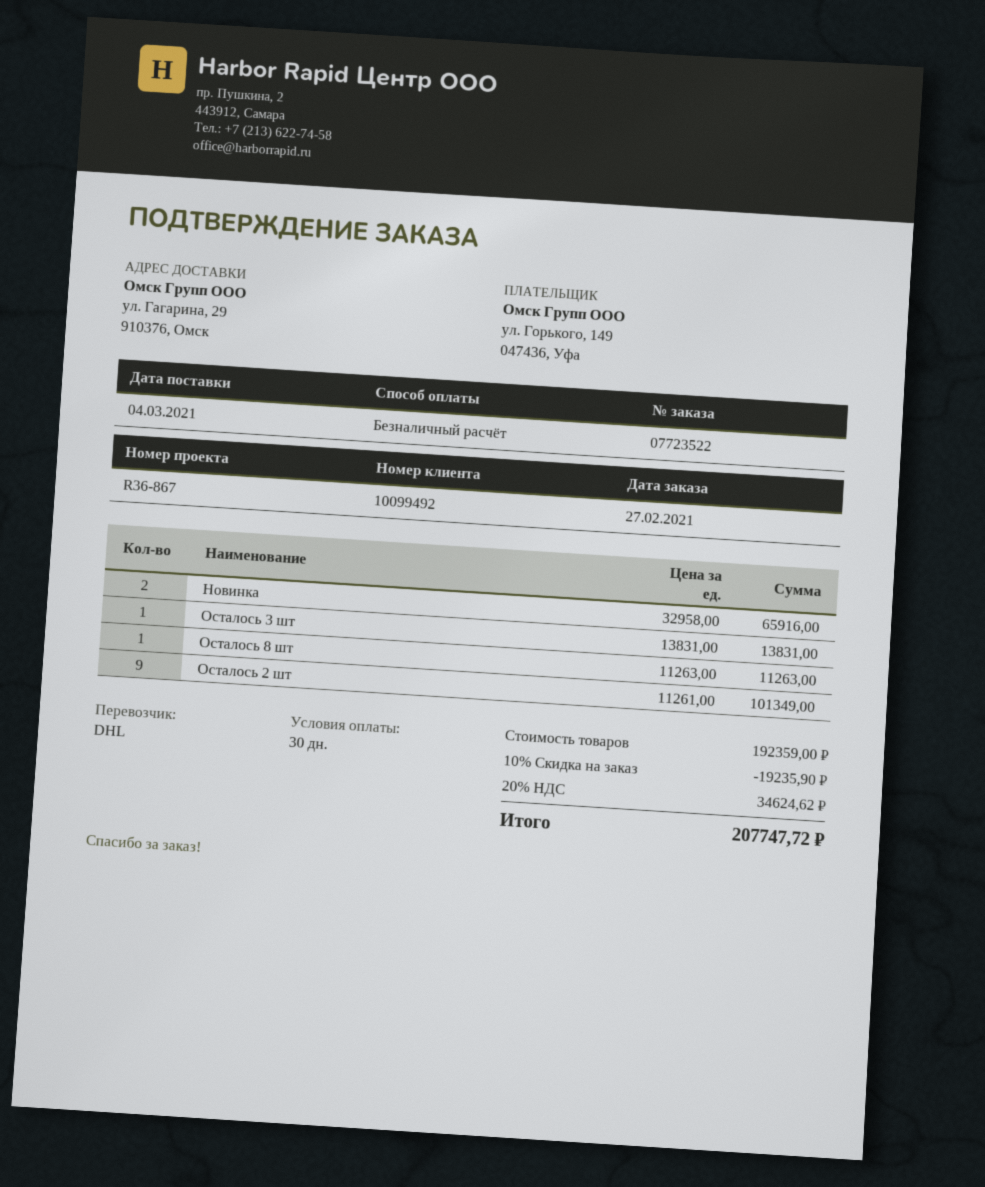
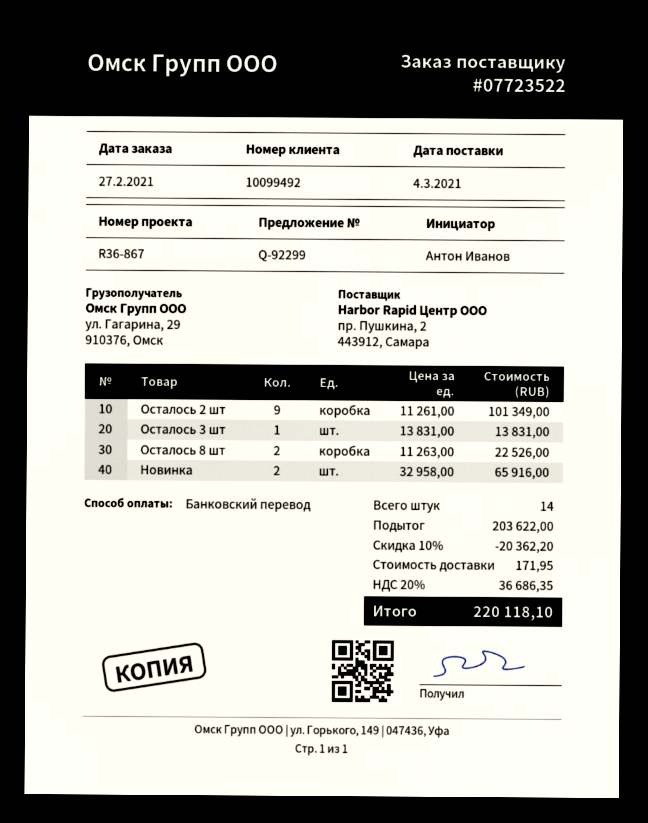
Осталось 8 шт: 1 x 11263.00 = 11263.00 -> 2 x 11263.00 = 22526.00
subtotal: 192359.00 -> 203622.00
discount: 10% = 19235.90 -> 10% = 20362.20
shipping: none -> 171.95
tax: 20% = 34624.62 -> 20% = 36686.35
total: 207747.72 -> 220118.10

